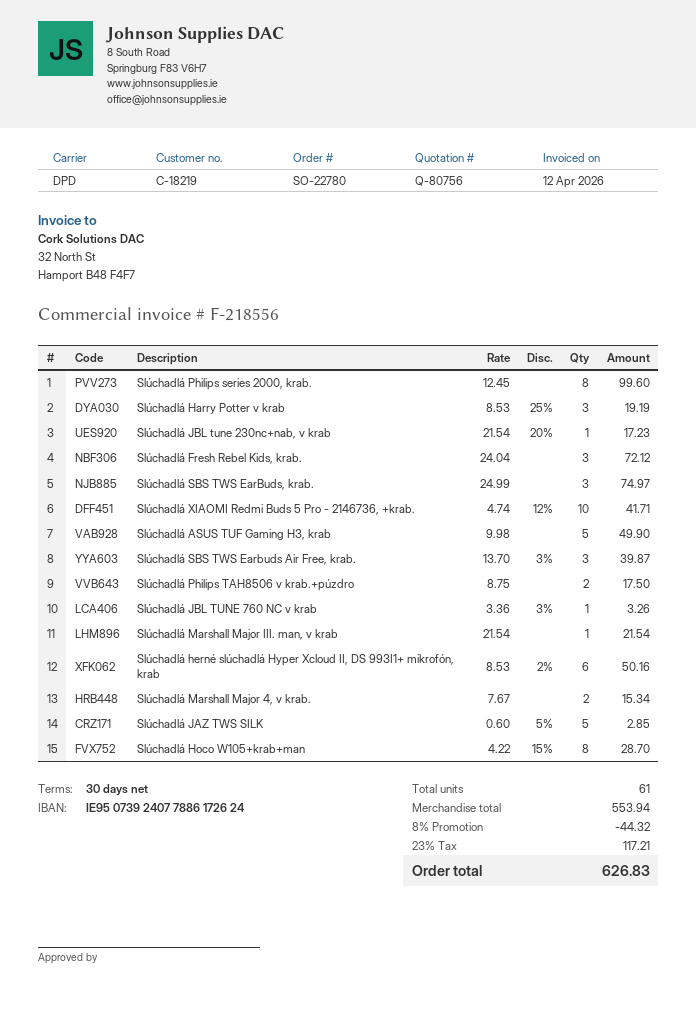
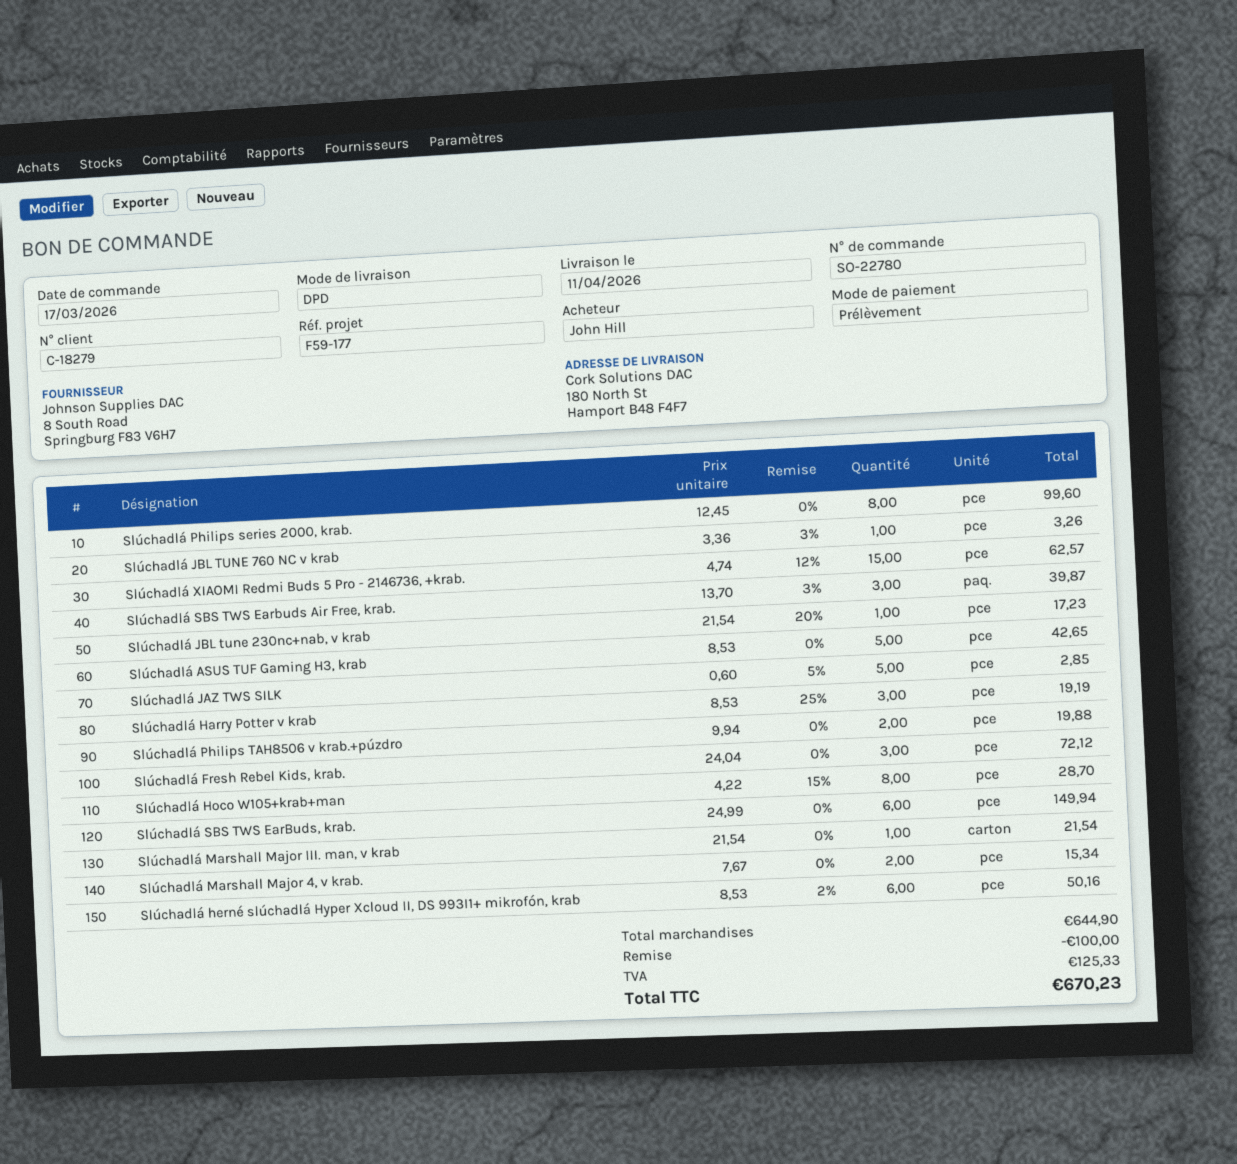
customer number: C-18219 -> C-18279
Slúchadlá SBS TWS EarBuds, krab.: 3 x 24.99 = 74.97 -> 6 x 24.99 = 149.94
Slúchadlá XIAOMI Redmi Buds 5 Pro - 2146736, +krab.: 10 x 4.74 - 12% = 41.71 -> 15 x 4.74 - 12% = 62.57
Slúchadlá ASUS TUF Gaming H3, krab: 5 x 9.98 = 49.90 -> 5 x 8.53 = 42.65
Slúchadlá Philips TAH8506 v krab.+púzdro: 2 x 8.75 = 17.50 -> 2 x 9.94 = 19.88
subtotal: 553.94 -> 644.90
discount: 44.32 -> 100.00
tax: 117.21 -> 125.33
total: 626.83 -> 670.23

